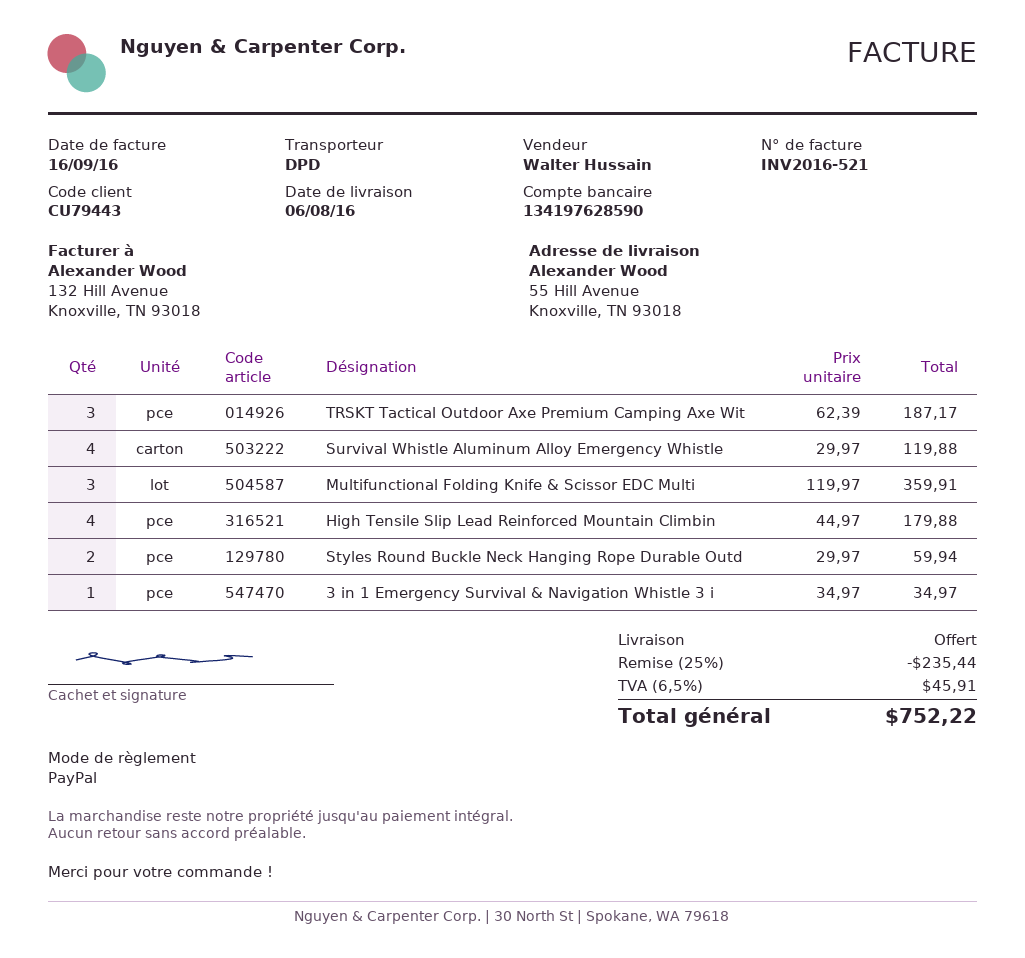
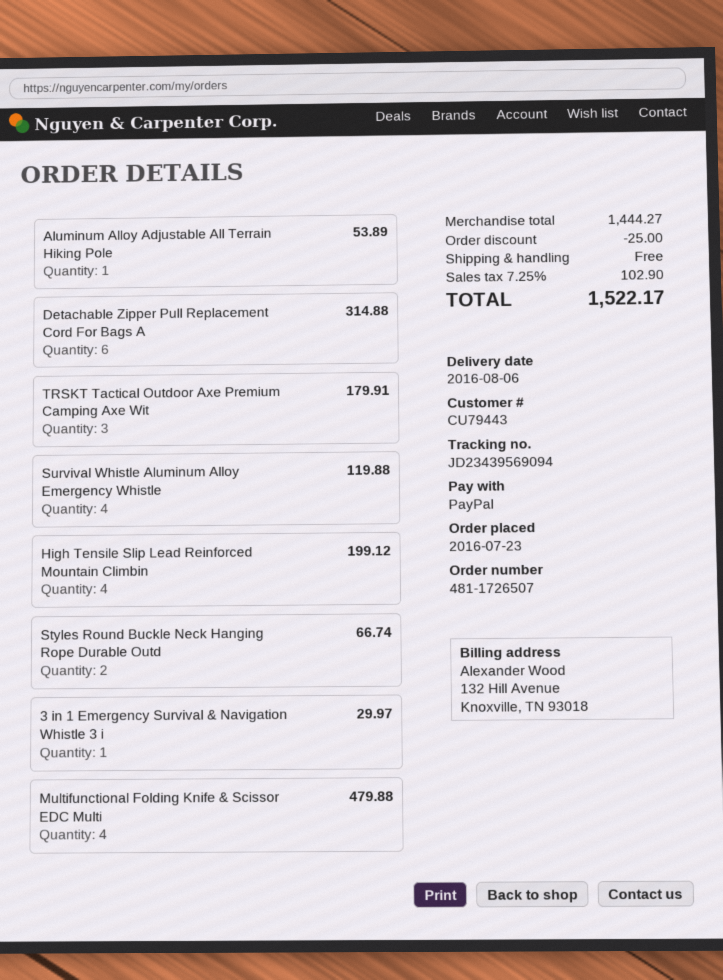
TRSKT Tactical Outdoor Axe Premium Camping Axe Wit: 3 for 187.17 -> 3 for 179.91
Multifunctional Folding Knife & Scissor EDC Multi: 3 for 359.91 -> 4 for 479.88
High Tensile Slip Lead Reinforced Mountain Climbin: 4 for 179.88 -> 4 for 199.12
Styles Round Buckle Neck Hanging Rope Durable Outd: 2 for 59.94 -> 2 for 66.74
3 in 1 Emergency Survival & Navigation Whistle 3 i: 1 for 34.97 -> 1 for 29.97
Aluminum Alloy Adjustable All Terrain Hiking Pole: none -> 1 for 53.89
Detachable Zipper Pull Replacement Cord For Bags A: none -> 6 for 314.88
discount: 235.44 -> 25.00
tax: 6.5% = 45.91 -> 7.25% = 102.90
total: 752.22 -> 1522.17

